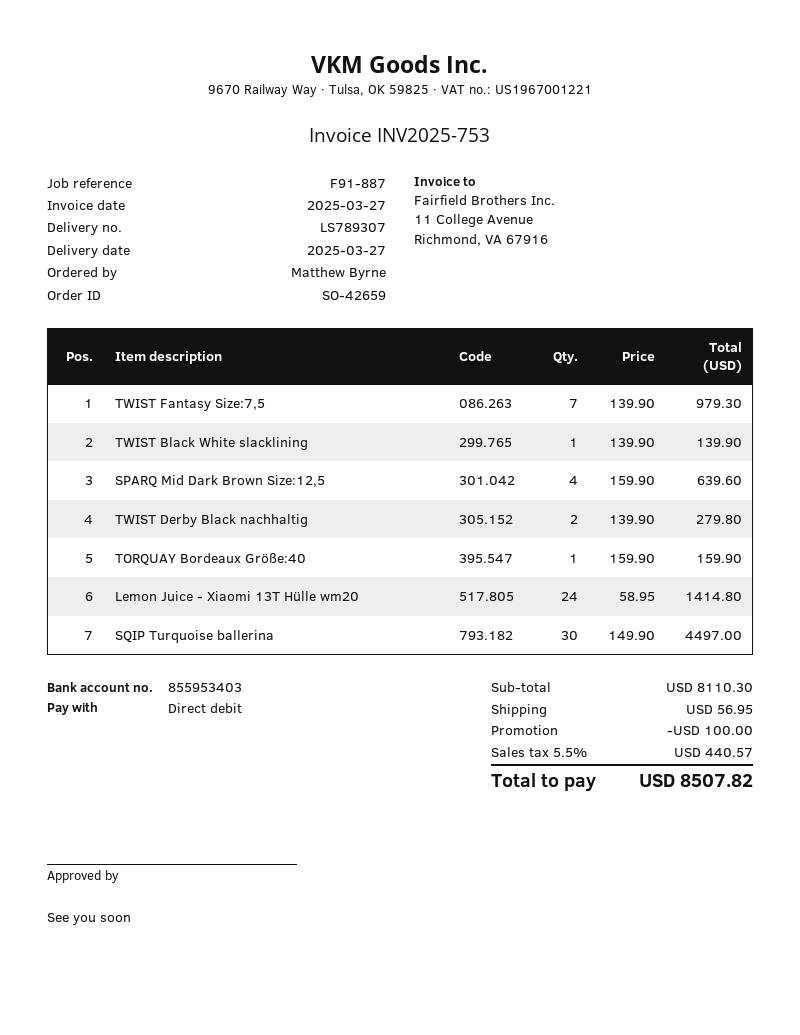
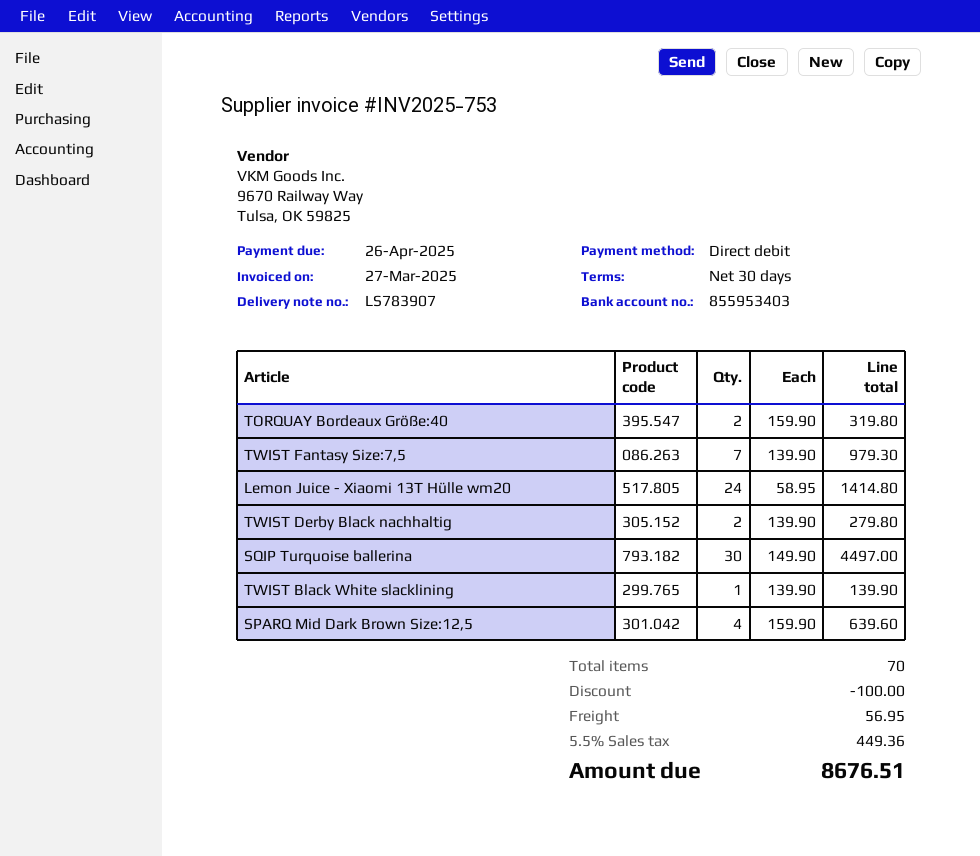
delivery note number: LS789307 -> LS783907
TORQUAY Bordeaux Größe:40: 1 x 159.90 = 159.90 -> 2 x 159.90 = 319.80
tax: 5.5% = 440.57 -> 5.5% = 449.36
total: 8507.82 -> 8676.51

